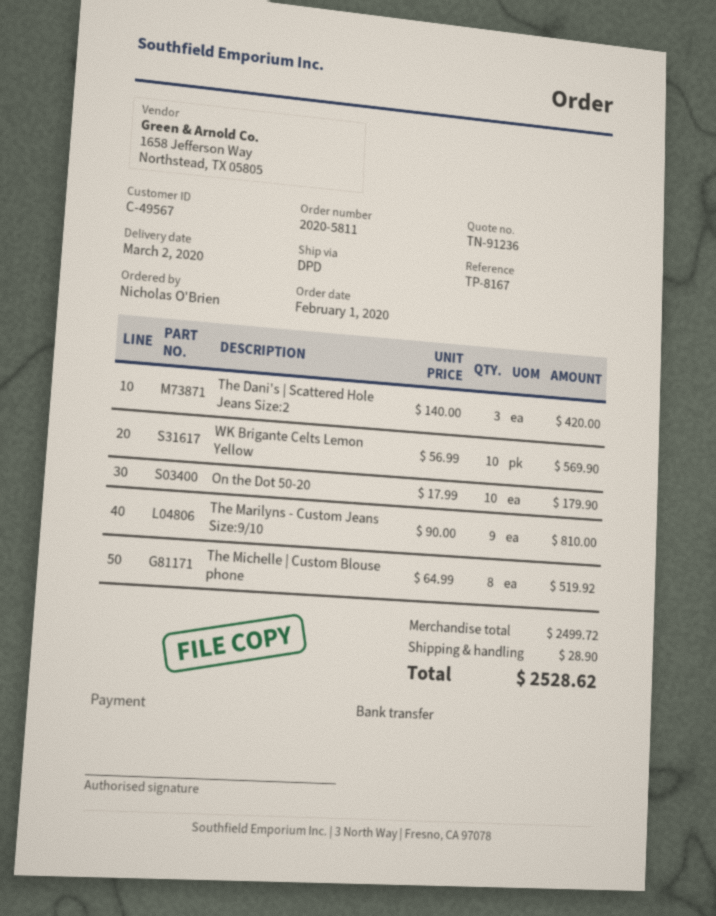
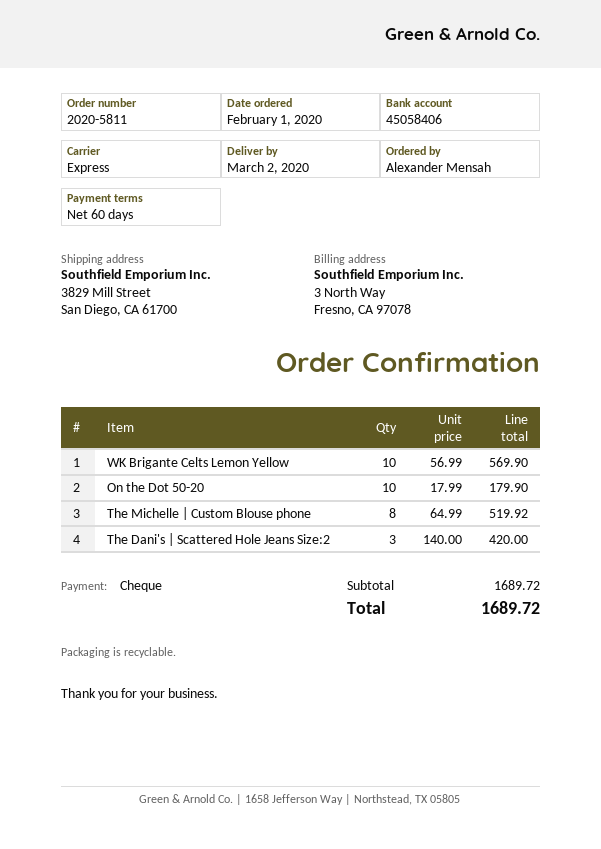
ordered by: Nicholas O'Brien -> Alexander Mensah
payment method: bank transfer -> cheque
shipping method: DPD -> express
The Marilyns - Custom Jeans Size:9/10: 9 x 90.00 = 810.00 -> none
subtotal: 2499.72 -> 1689.72
shipping: 28.90 -> none
total: 2528.62 -> 1689.72

